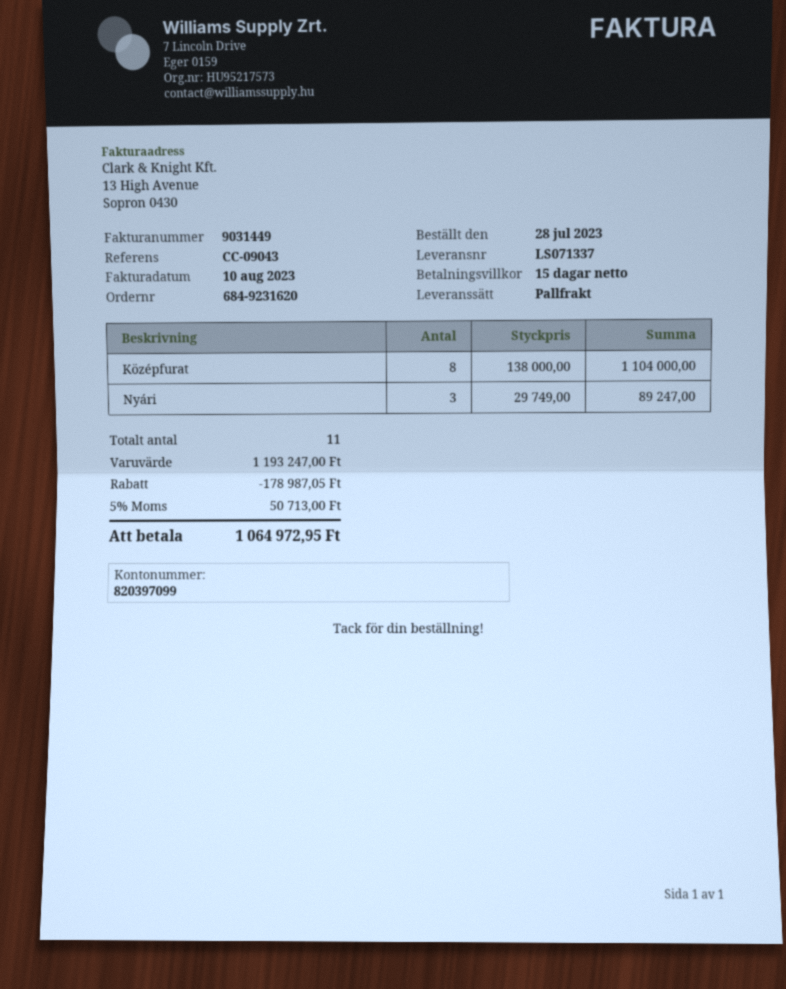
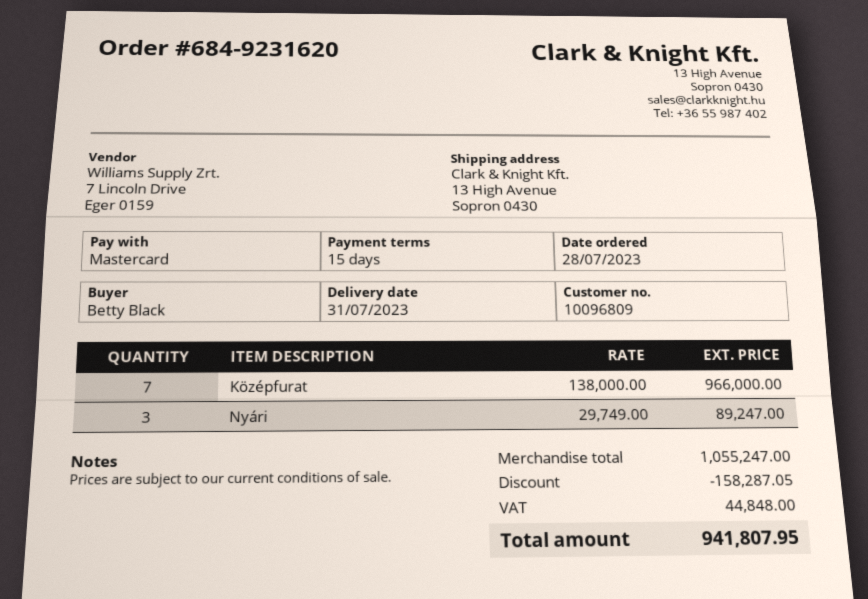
Középfurat: 8 x 138000.00 = 1104000.00 -> 7 x 138000.00 = 966000.00
subtotal: 1193247.00 -> 1055247.00
discount: 178987.05 -> 158287.05
tax: 50713.00 -> 44848.00
total: 1064972.95 -> 941807.95

